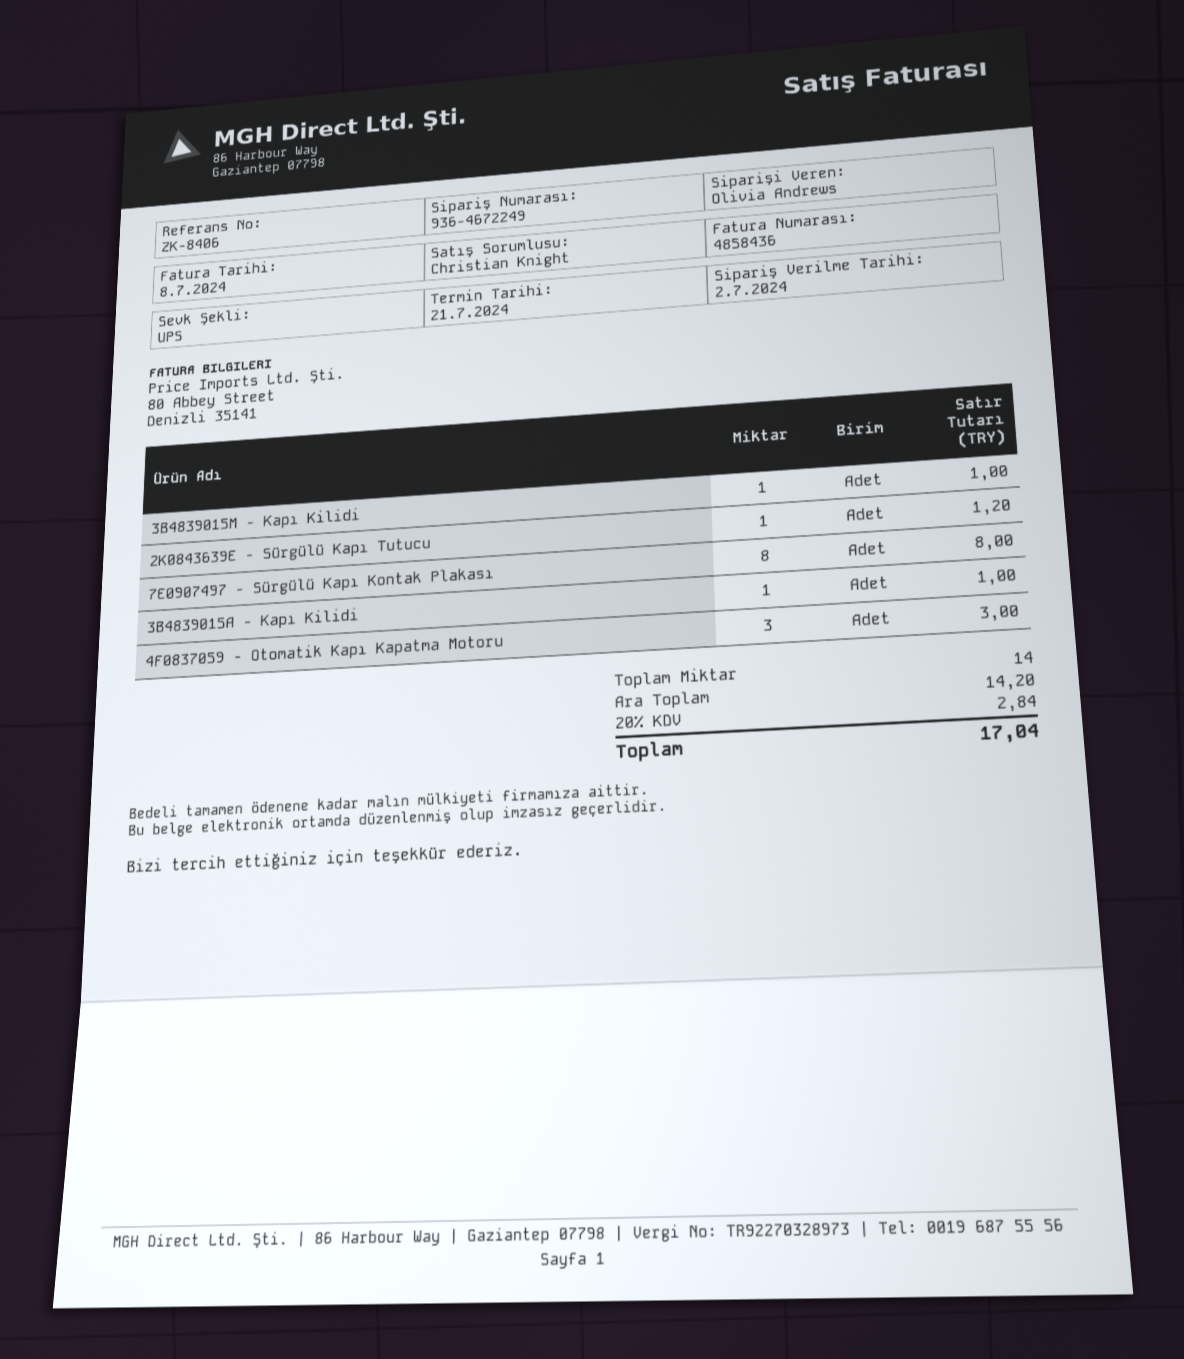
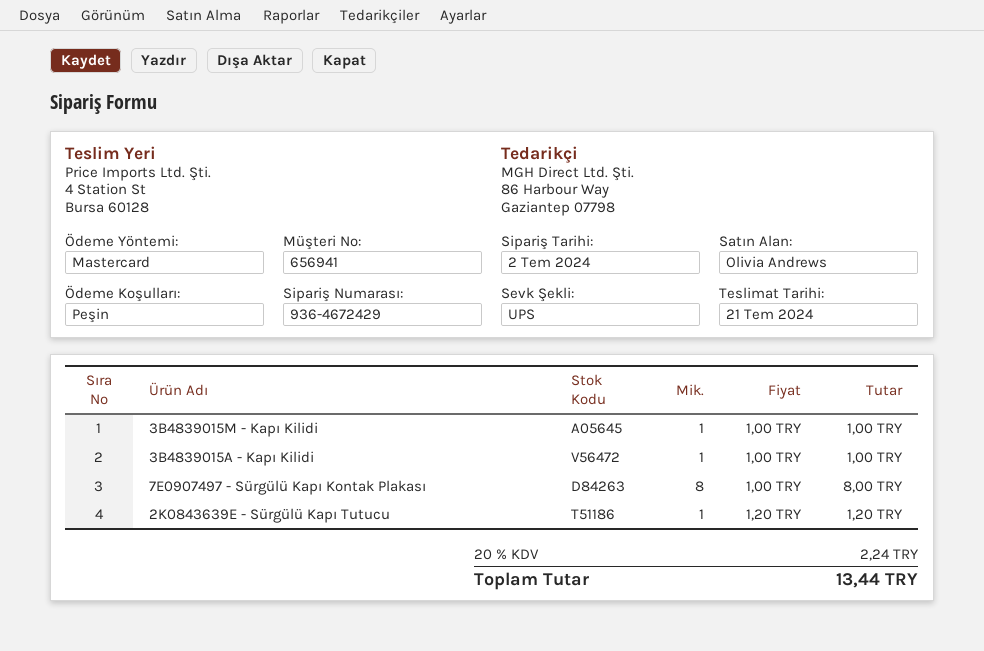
order number: 936-4672249 -> 936-4672429
4F0837059 - Otomatik Kapı Kapatma Motoru: 3 for 3.00 -> none
tax: 20% = 2.84 -> 20% = 2.24
total: 17.04 -> 13.44

